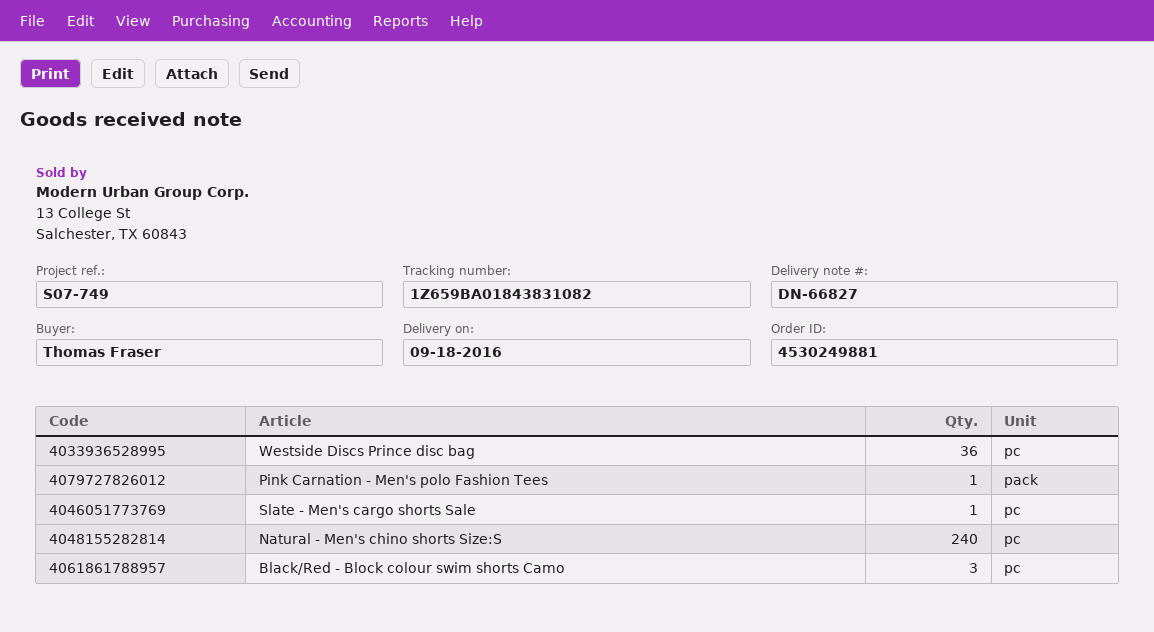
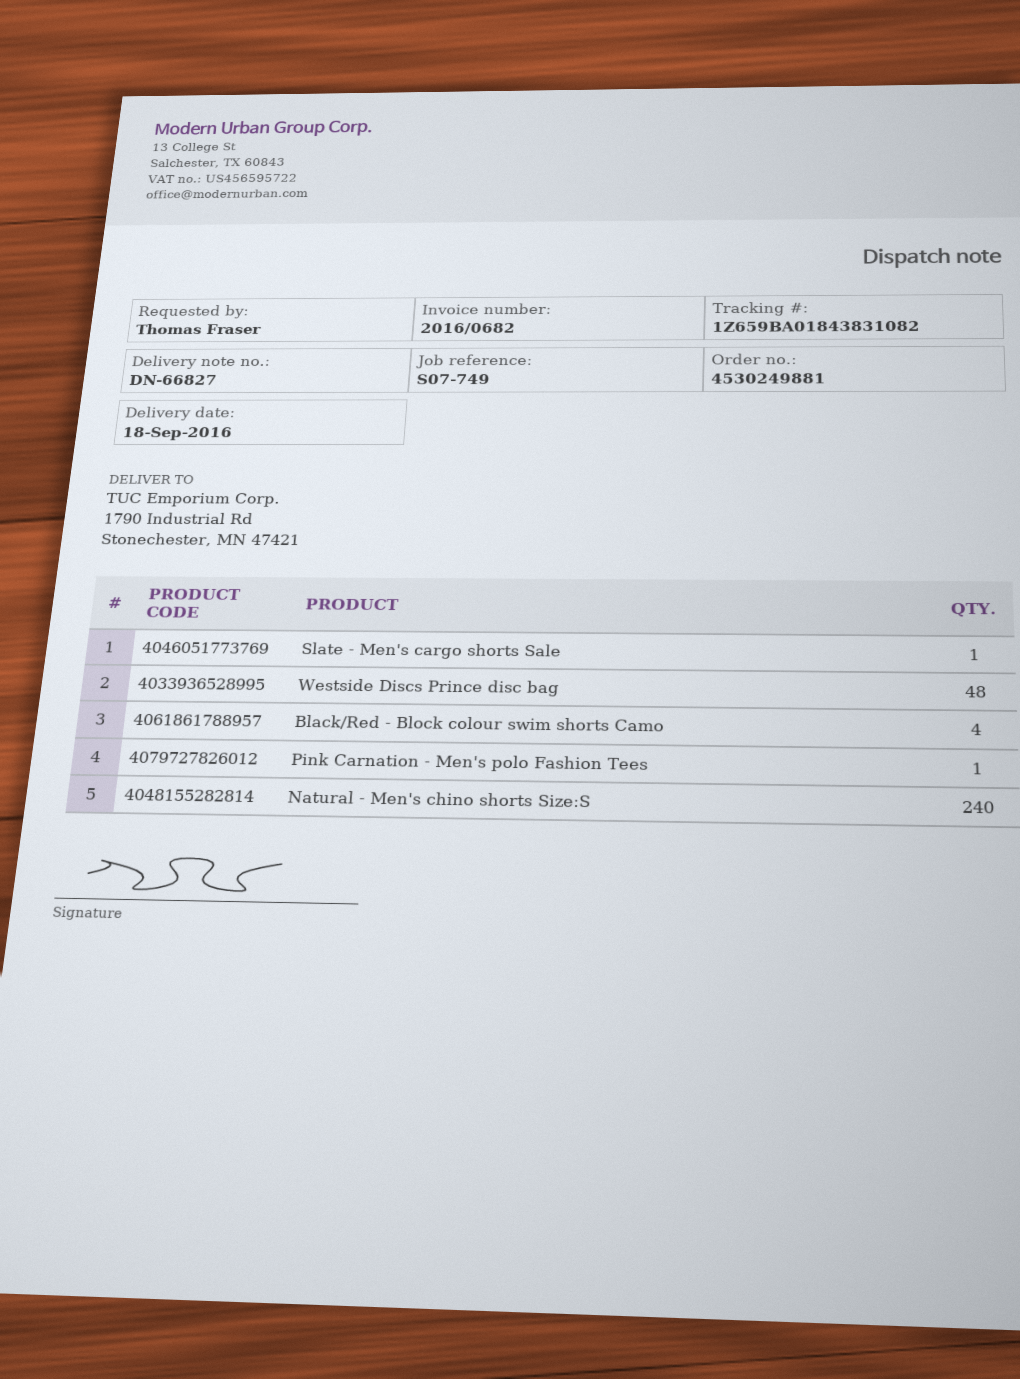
Westside Discs Prince disc bag: 36 -> 48
Black/Red - Block colour swim shorts Camo: 3 -> 4

